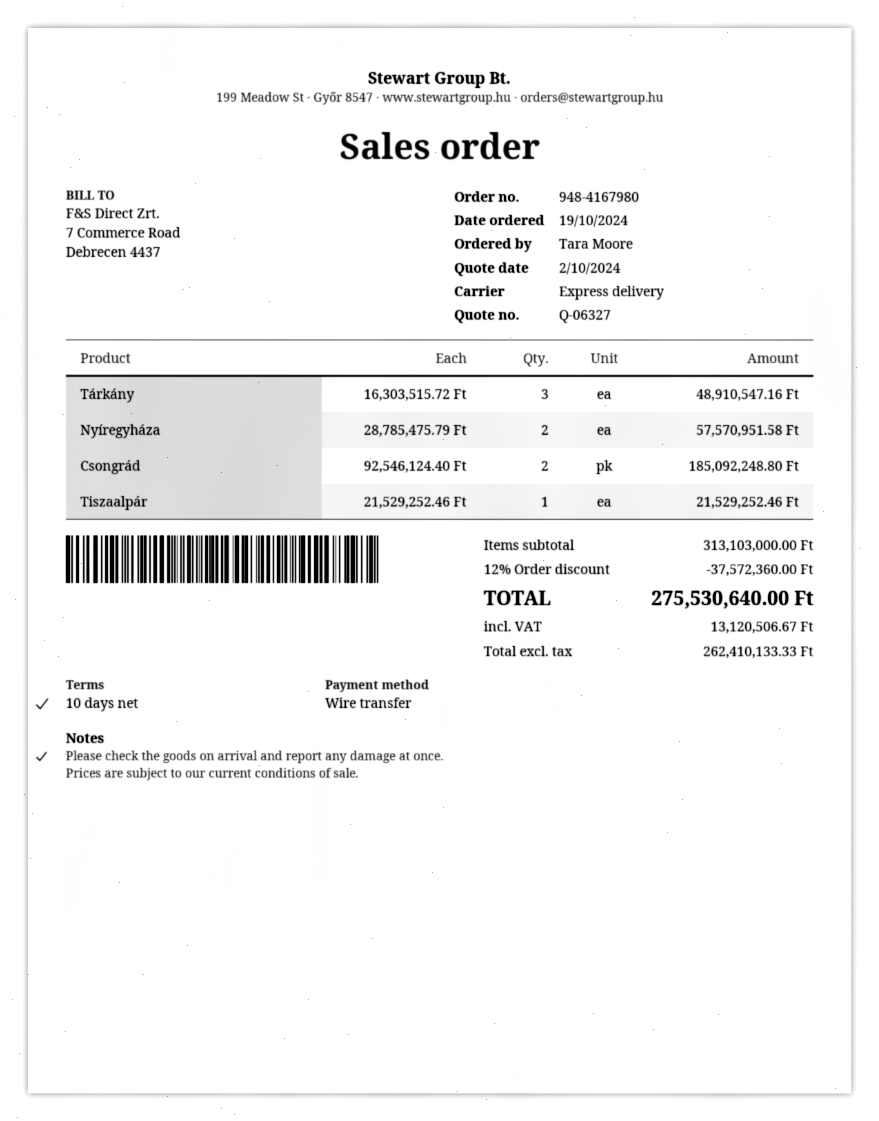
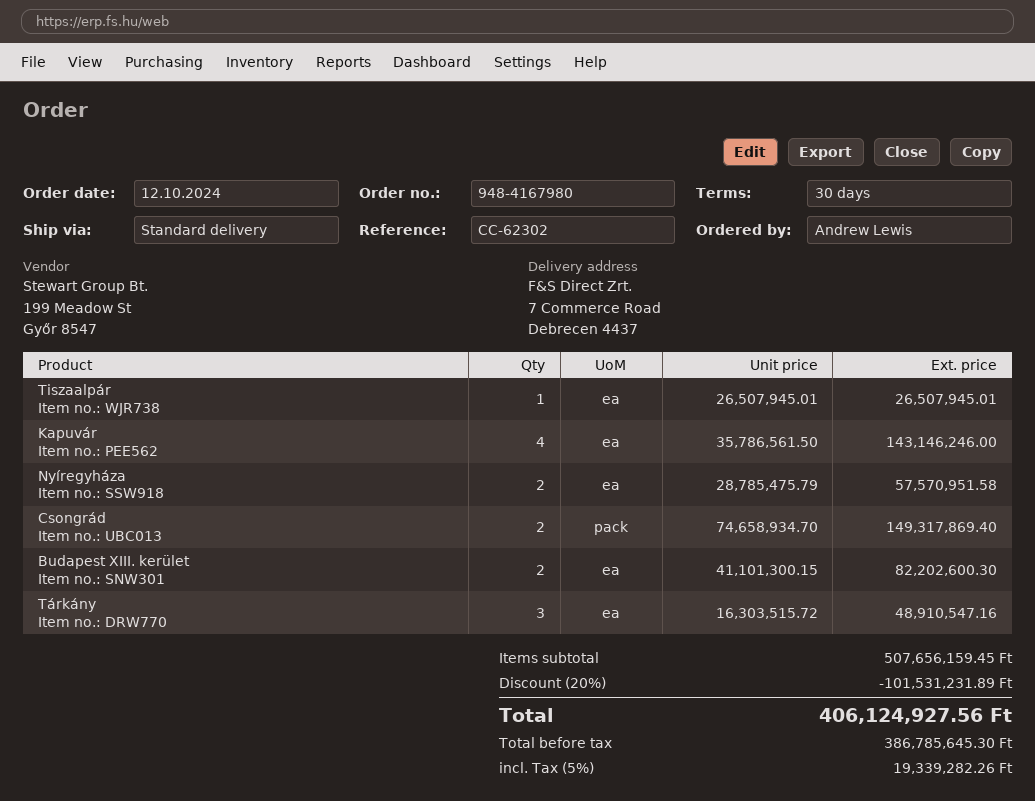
order date: 2024-10-19 -> 2024-10-12
payment terms: 10 days -> 30 days
ordered by: Tara Moore -> Andrew Lewis
shipping method: express -> standard
Csongrád: 2 x 92546124.40 = 185092248.80 -> 2 x 74658934.70 = 149317869.40
Tiszaalpár: 1 x 21529252.46 = 21529252.46 -> 1 x 26507945.01 = 26507945.01
Kapuvár: none -> 4 x 35786561.50 = 143146246.00
Budapest XIII. kerület: none -> 2 x 41101300.15 = 82202600.30
subtotal: 313103000.00 -> 507656159.45
discount: 12% = 37572360.00 -> 20% = 101531231.89
net: 262410133.33 -> 386785645.30
tax: 13120506.67 -> 19339282.26
total: 275530640.00 -> 406124927.56

